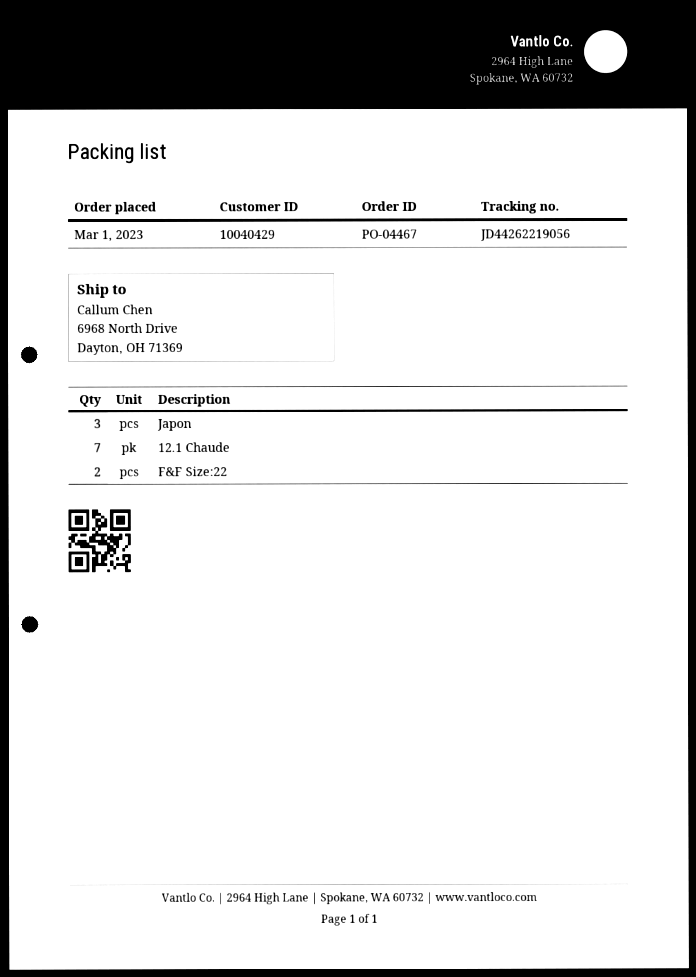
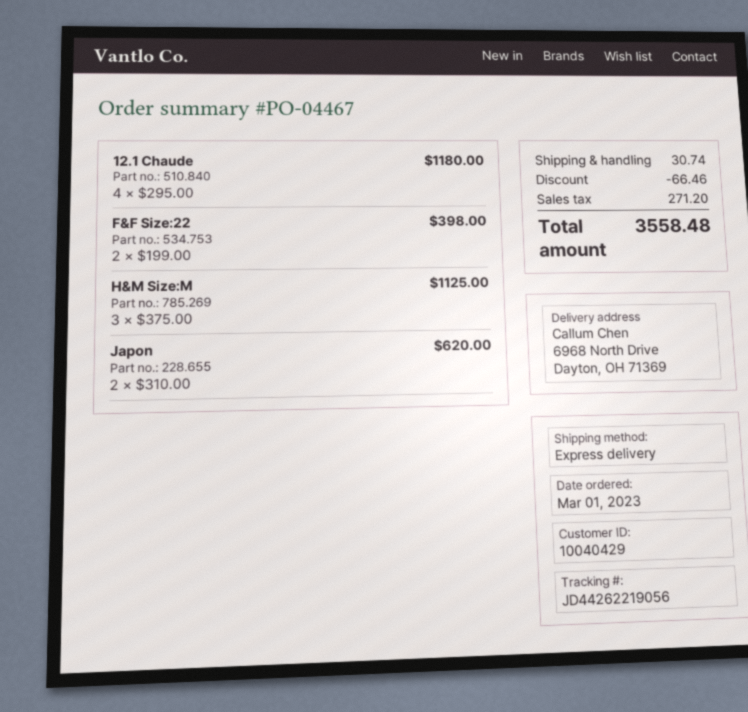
Japon: 3 -> 2
12.1 Chaude: 7 -> 4
H&M Size:M: none -> 3

